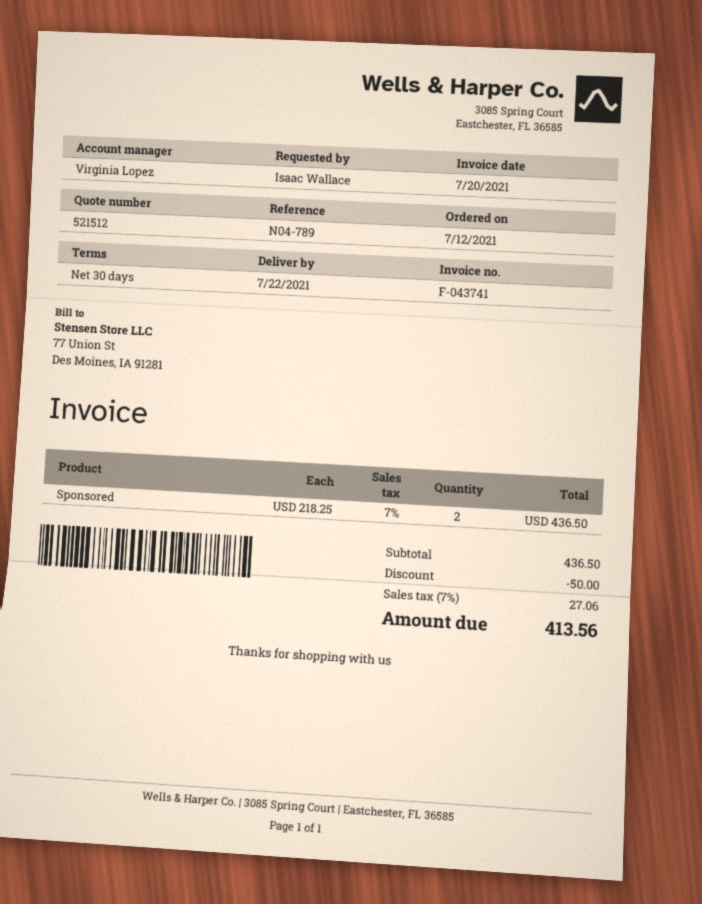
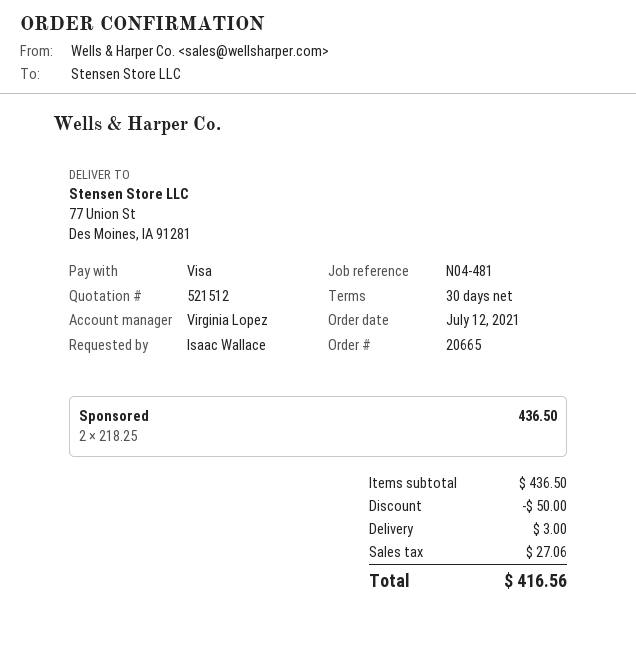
reference: N04-789 -> N04-481
shipping: none -> 3.00
total: 413.56 -> 416.56

